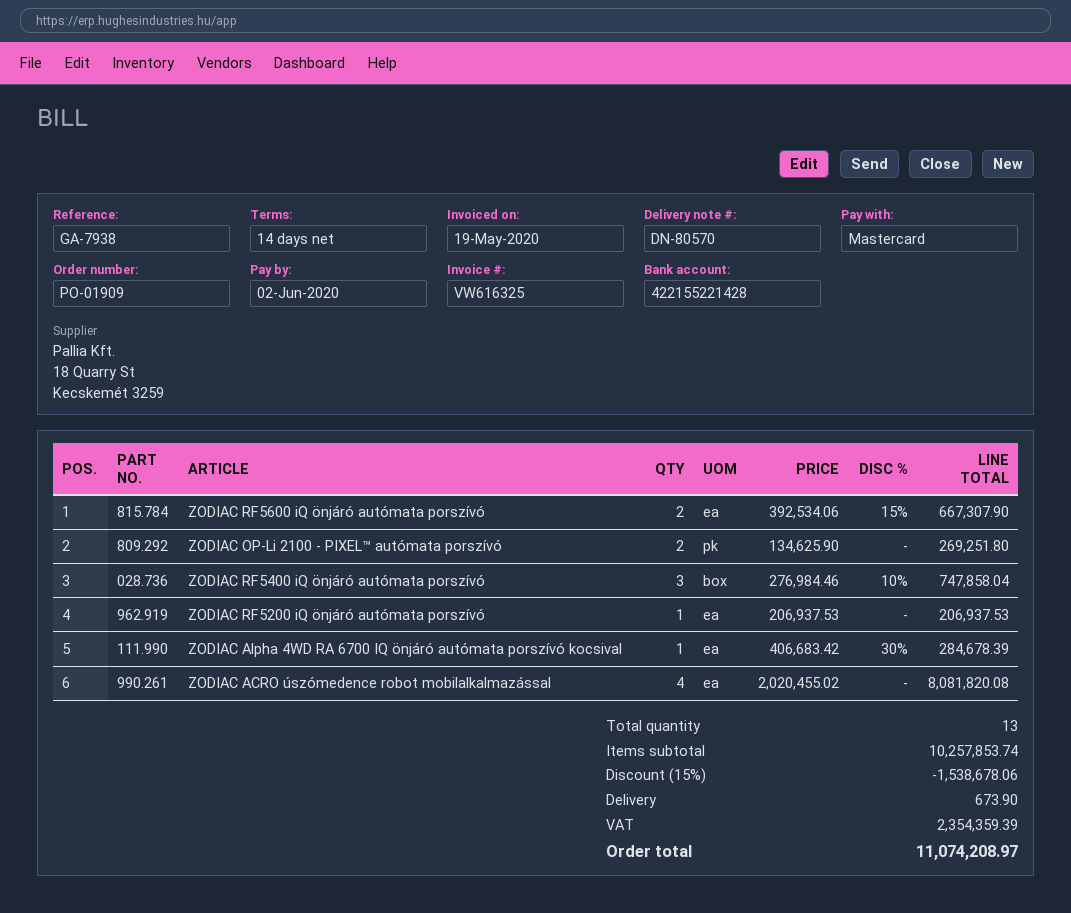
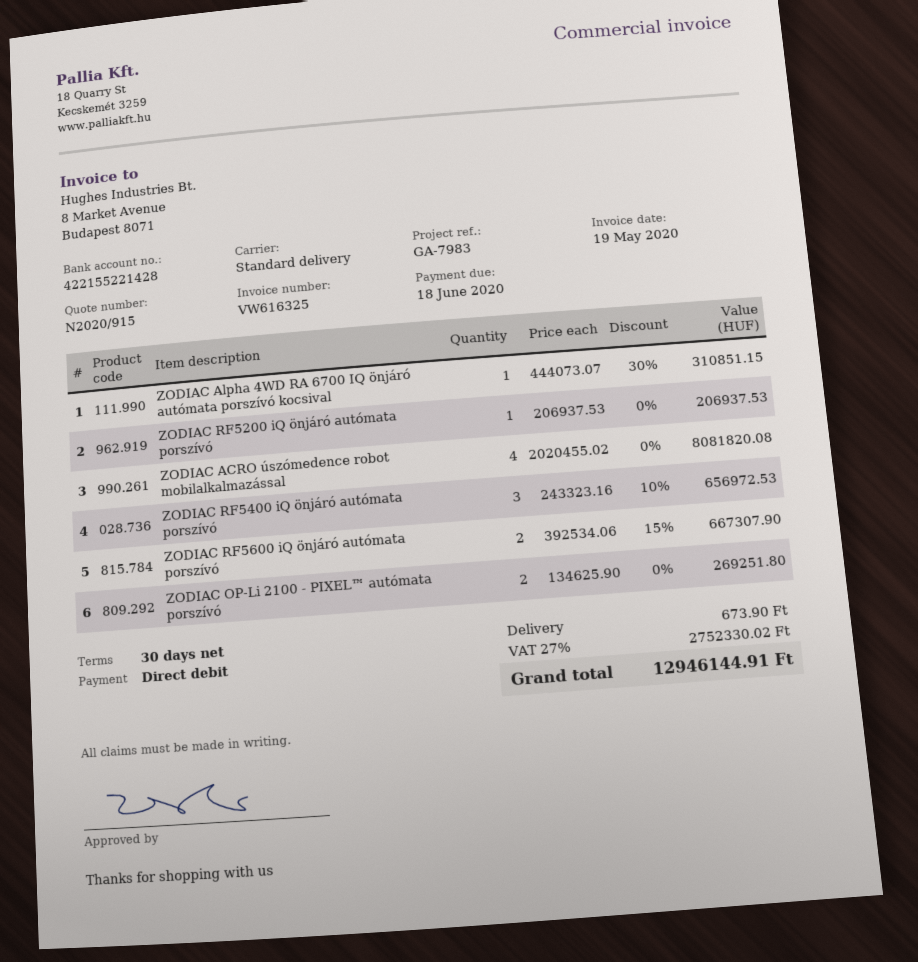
payment terms: 14 days -> 30 days
due date: 2020-06-02 -> 2020-06-18
reference: GA-7938 -> GA-7983
payment method: Mastercard -> direct debit
ZODIAC RF5400 iQ önjáró autómata porszívó: 3 x 276984.46 - 10% = 747858.04 -> 3 x 243323.16 - 10% = 656972.53
ZODIAC Alpha 4WD RA 6700 IQ önjáró autómata porszívó kocsival: 1 x 406683.42 - 30% = 284678.39 -> 1 x 444073.07 - 30% = 310851.15
discount: 15% = 1538678.06 -> none
tax: 2354359.39 -> 2752330.02
total: 11074208.97 -> 12946144.91

